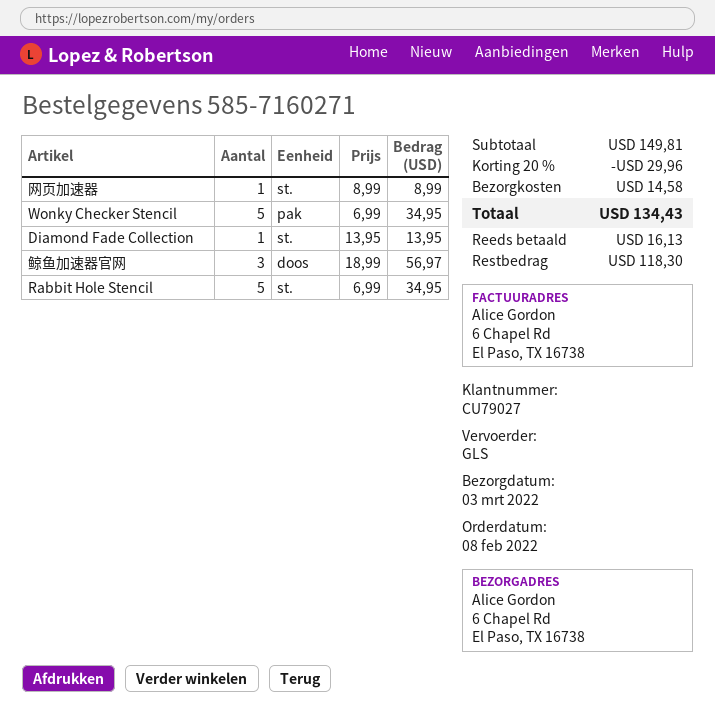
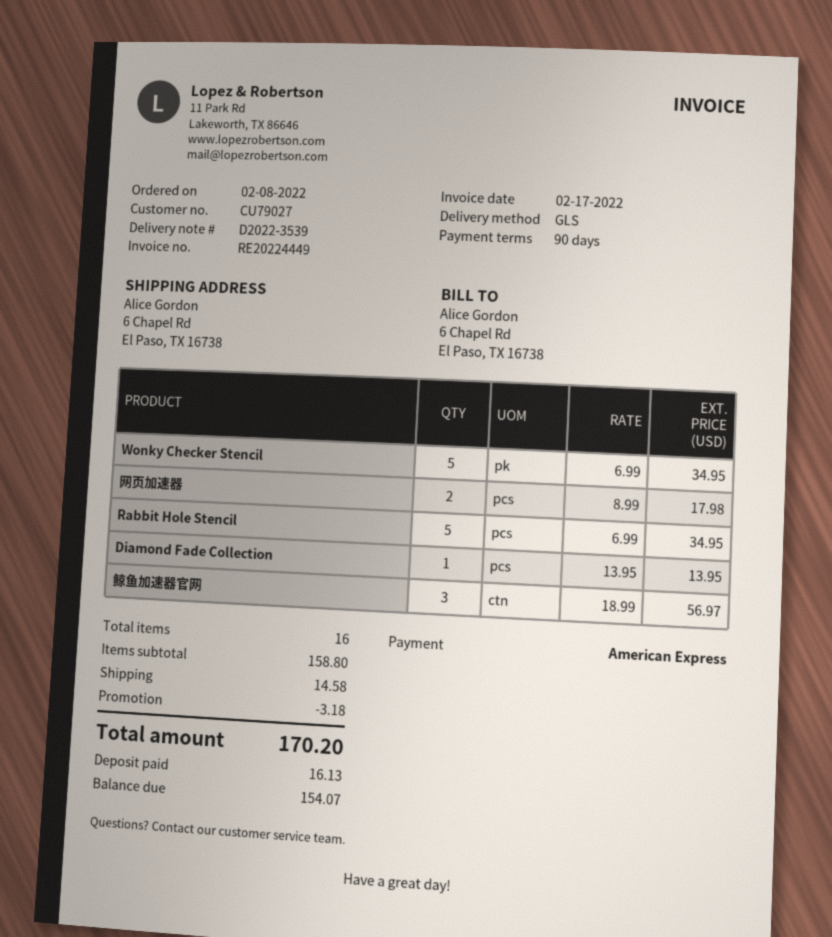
网页加速器: 1 x 8.99 = 8.99 -> 2 x 8.99 = 17.98
subtotal: 149.81 -> 158.80
discount: 29.96 -> 3.18
total: 134.43 -> 170.20
balance: 118.30 -> 154.07

